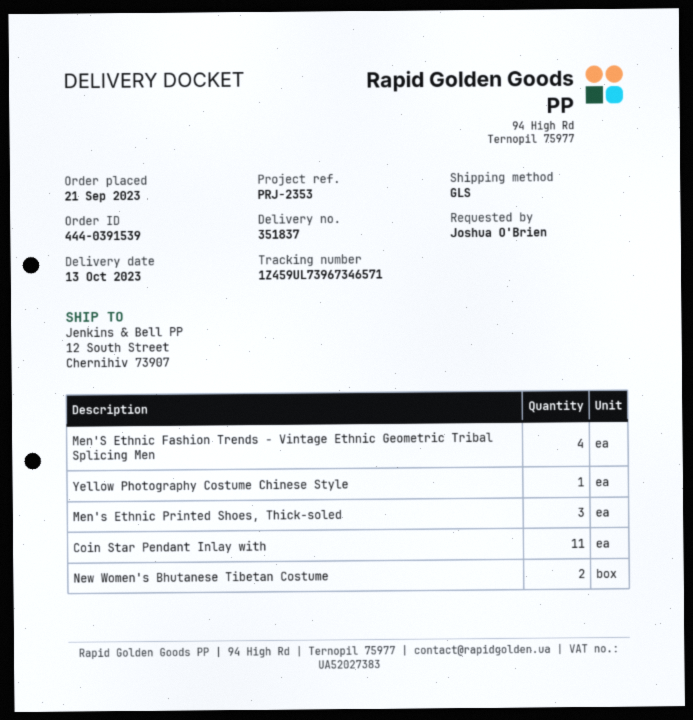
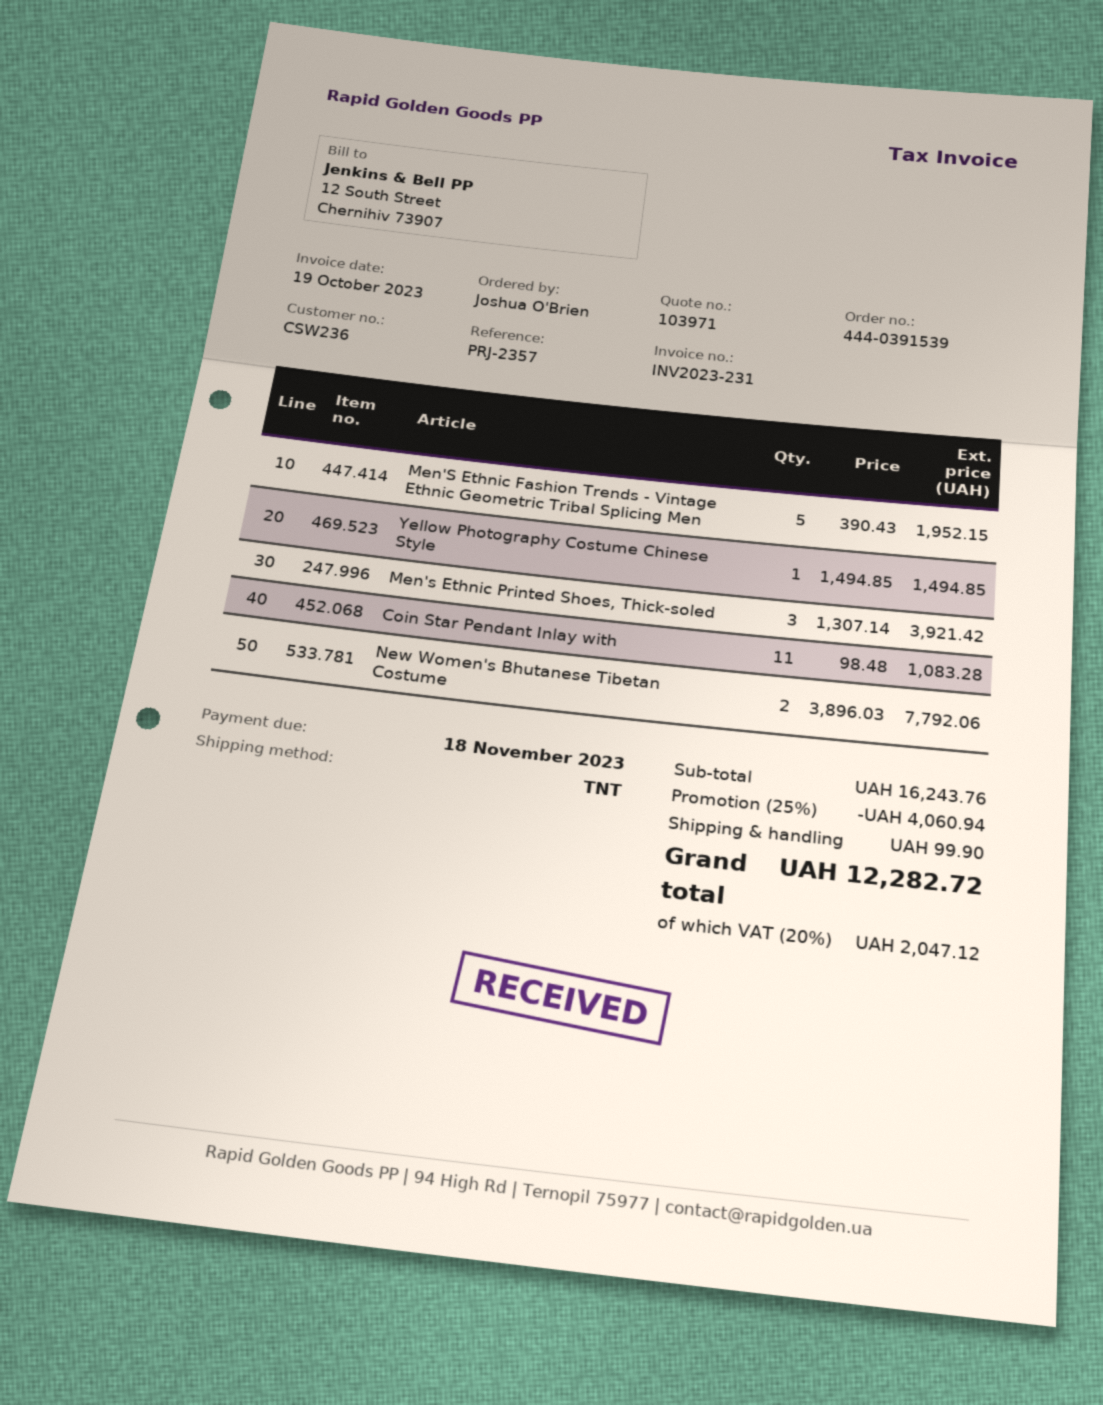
reference: PRJ-2353 -> PRJ-2357
shipping method: GLS -> TNT
Men'S Ethnic Fashion Trends - Vintage Ethnic Geometric Tribal Splicing Men: 4 -> 5

